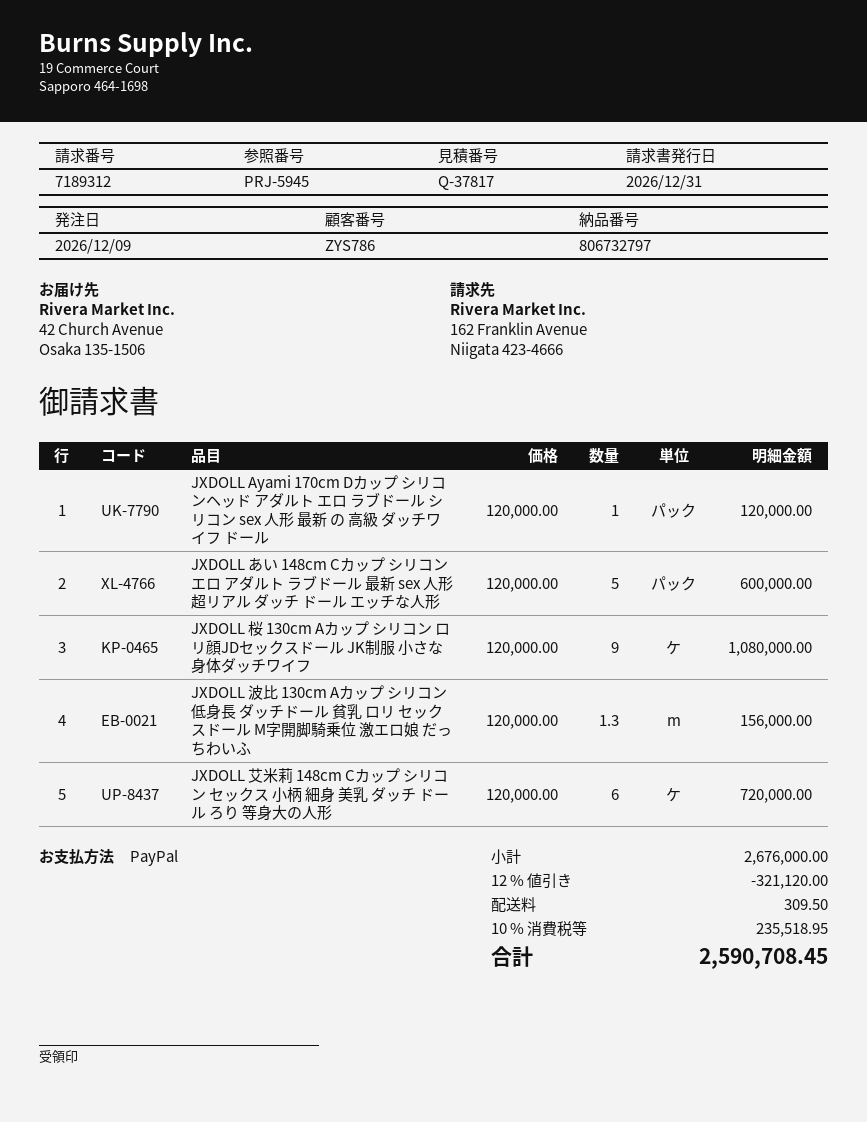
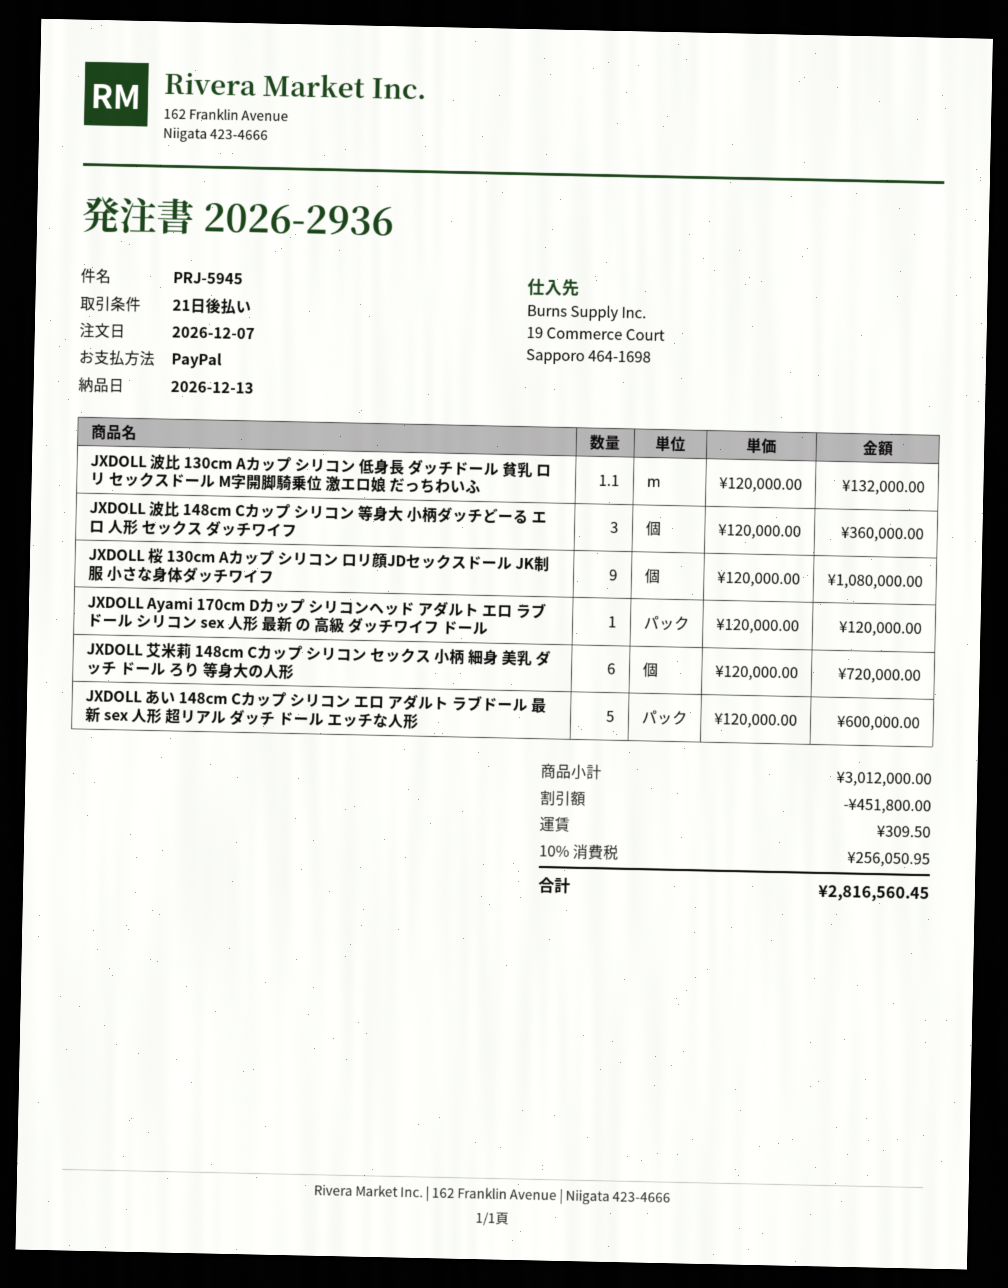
order date: 2026-12-09 -> 2026-12-07
JXDOLL 波比 130cm Aカップ シリコン 低身長 ダッチドール 貧乳 ロリ セックスドール M字開脚騎乗位 激エロ娘 だっちわいふ: 1.3 x 120000.00 = 156000.00 -> 1.1 x 120000.00 = 132000.00
JXDOLL 波比 148cm Cカップ シリコン 等身大 小柄ダッチどーる エロ 人形 セックス ダッチワイフ: none -> 3 x 120000.00 = 360000.00
subtotal: 2676000.00 -> 3012000.00
discount: 321120.00 -> 451800.00
tax: 10% = 235518.95 -> 10% = 256050.95
total: 2590708.45 -> 2816560.45

